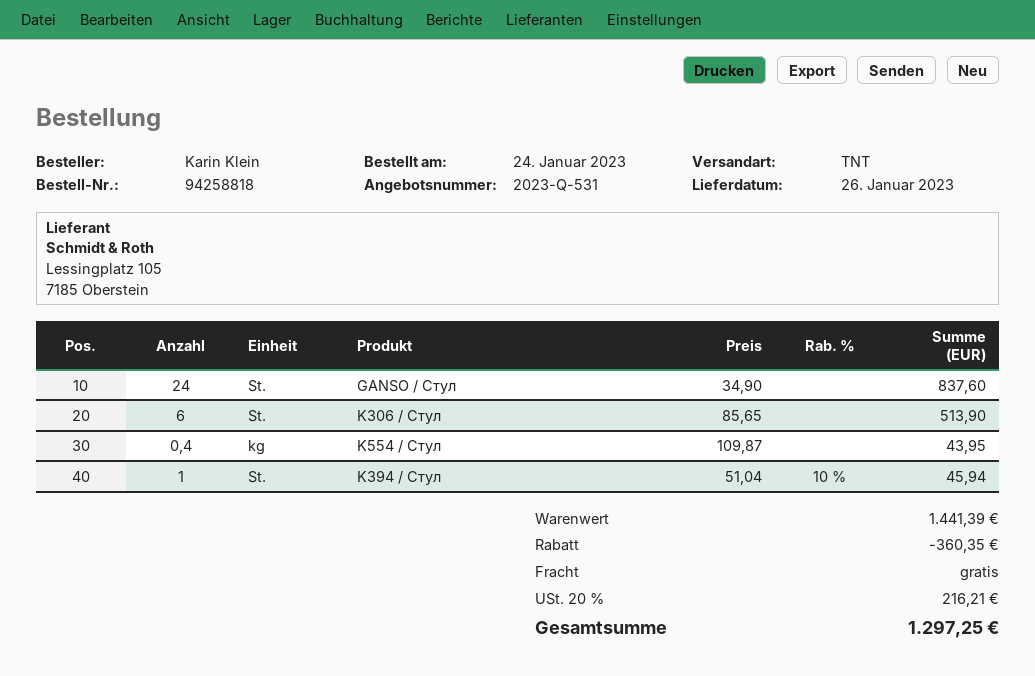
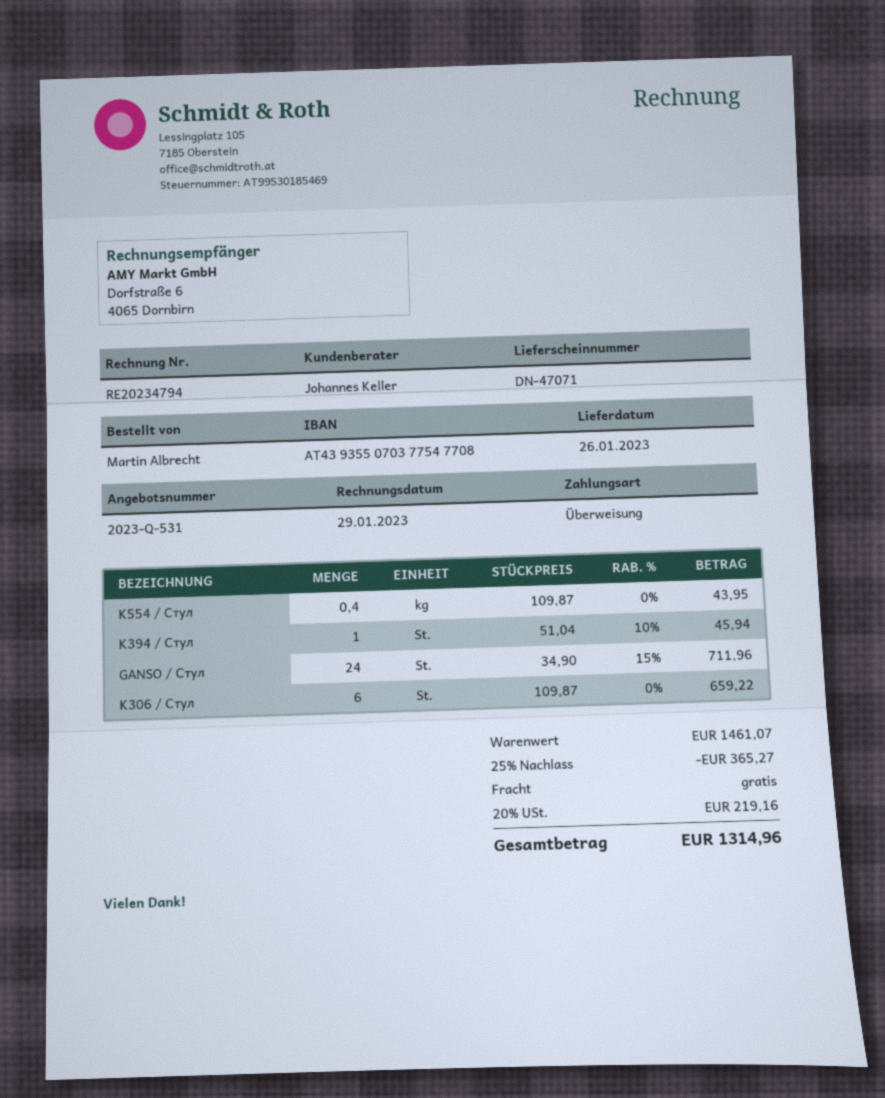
ordered by: Karin Klein -> Martin Albrecht
GANSO / Стул: 24 x 34.90 = 837.60 -> 24 x 34.90 - 15% = 711.96
K306 / Стул: 6 x 85.65 = 513.90 -> 6 x 109.87 = 659.22
subtotal: 1441.39 -> 1461.07
discount: 360.35 -> 365.27
tax: 20% = 216.21 -> 20% = 219.16
total: 1297.25 -> 1314.96

